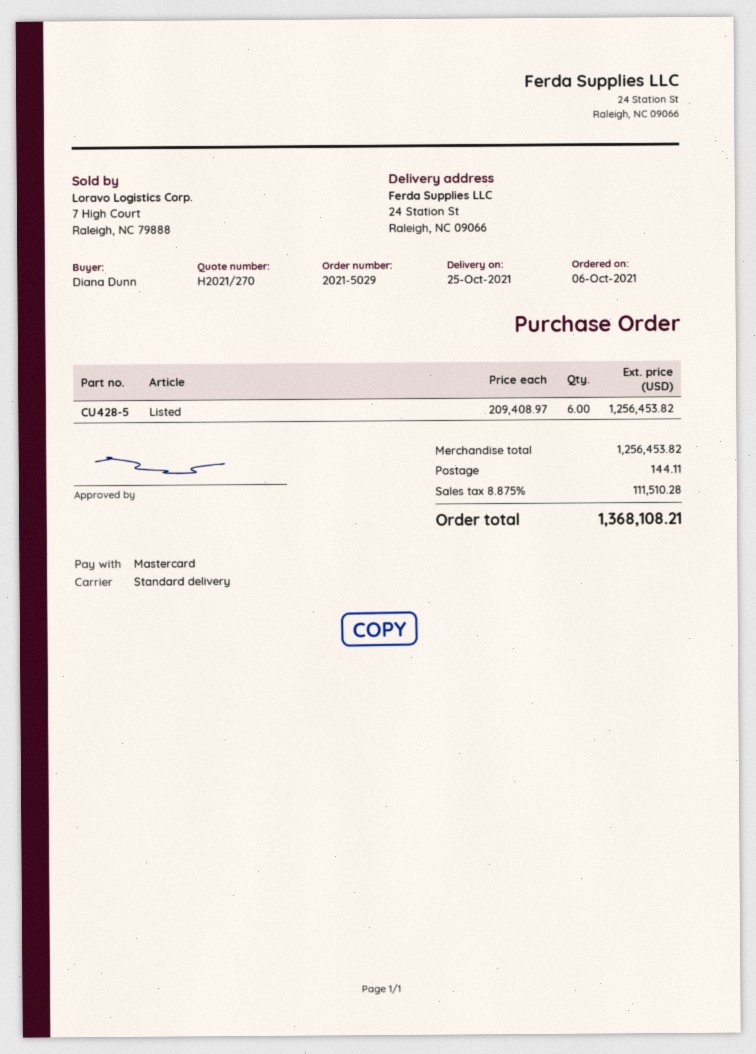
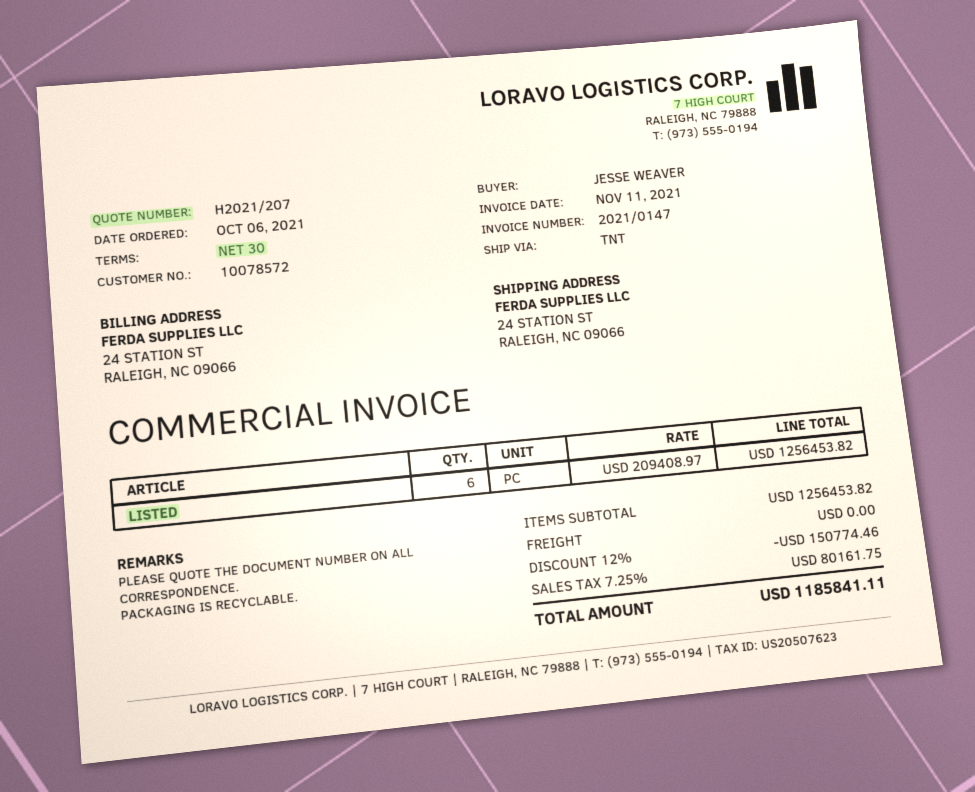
quote number: H2021/270 -> H2021/207
ordered by: Diana Dunn -> JESSE WEAVER
shipping method: standard -> TNT
discount: none -> 12% = 150774.46
shipping: 144.11 -> 0.00
tax: 8.875% = 111510.28 -> 7.25% = 80161.75
total: 1368108.21 -> 1185841.11

